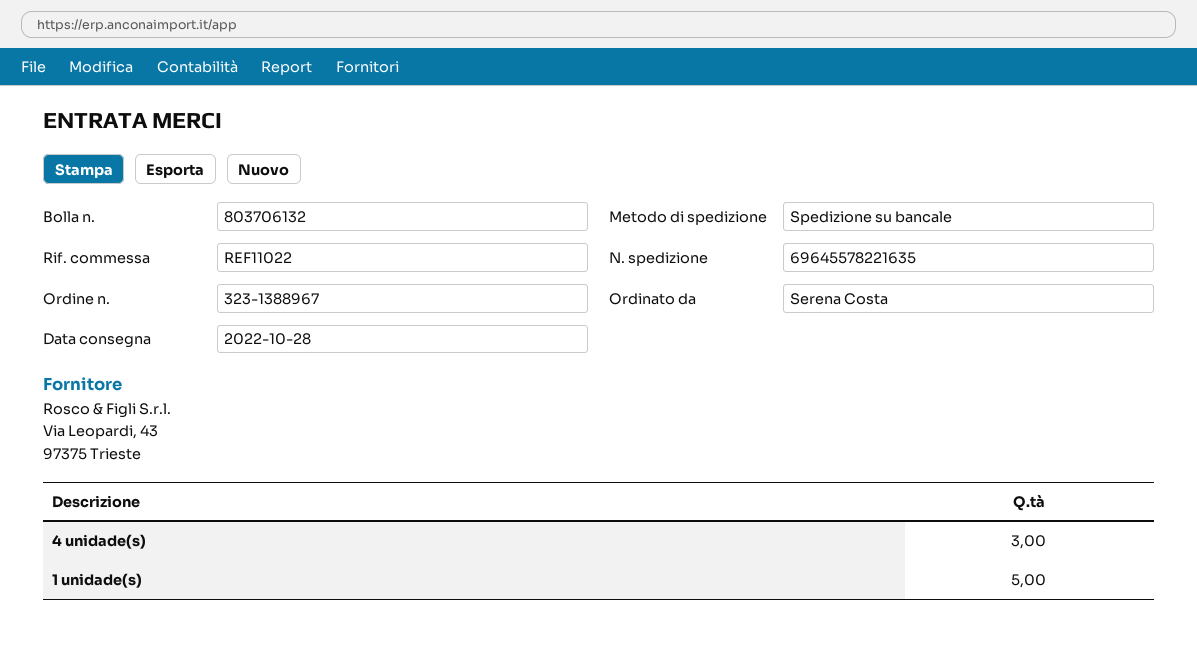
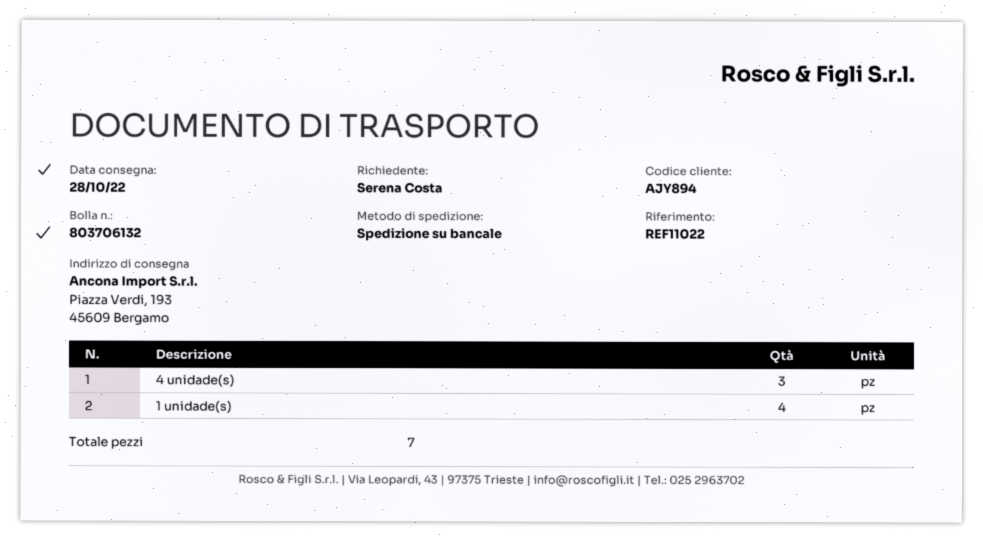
1 unidade(s): 5 -> 4

